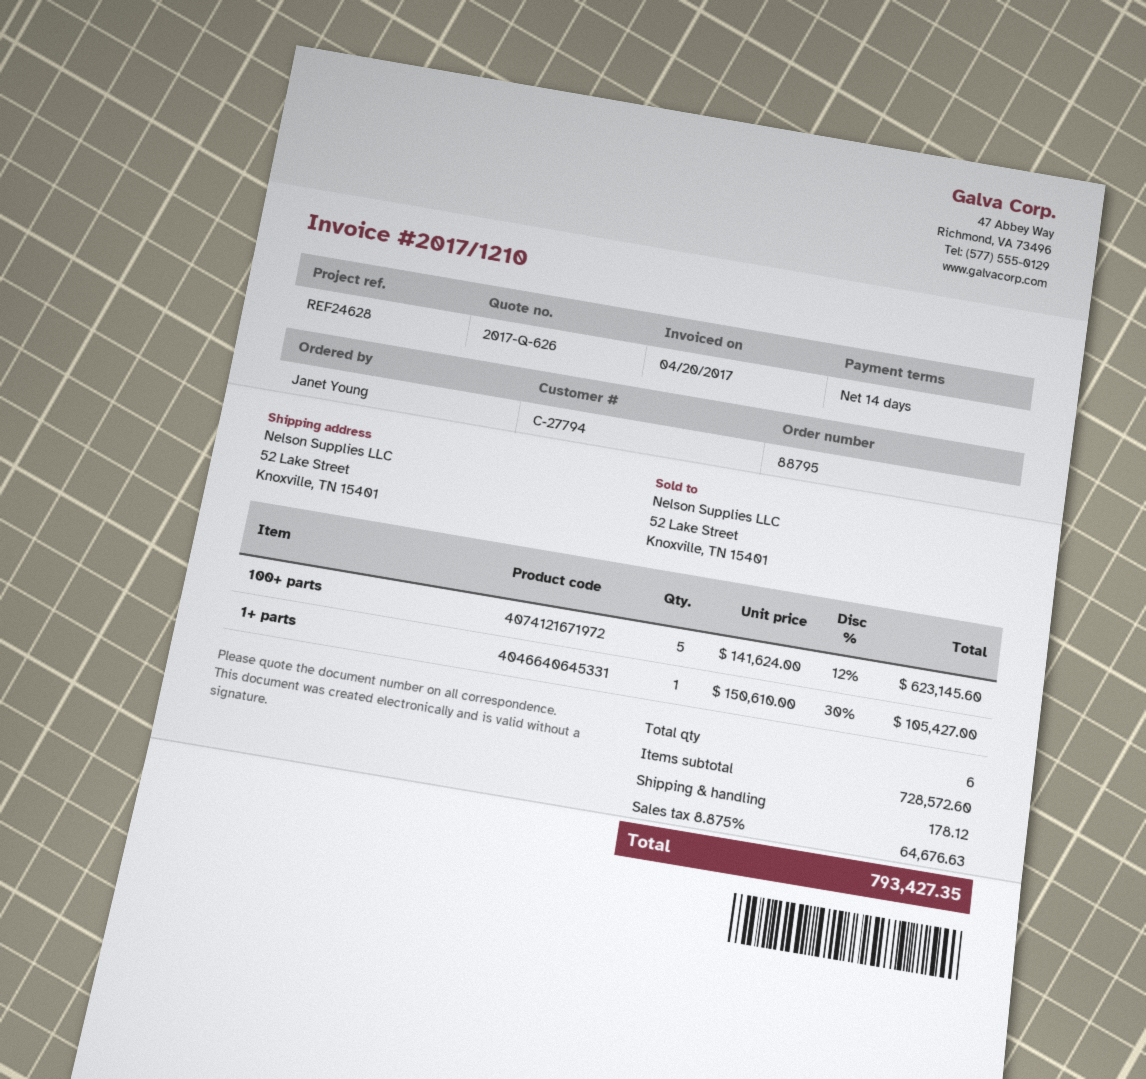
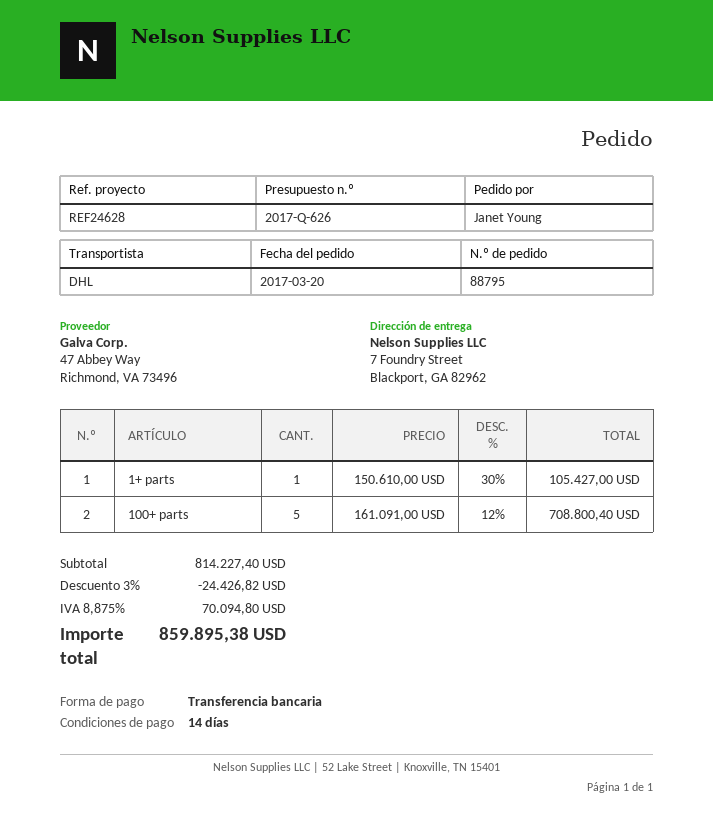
ship to: 52 Lake Street, Knoxville, TN 15401 -> 7 Foundry Street, Blackport, GA 82962
100+ parts: 5 x 141624.00 - 12% = 623145.60 -> 5 x 161091.00 - 12% = 708800.40
subtotal: 728572.60 -> 814227.40
discount: none -> 3% = 24426.82
shipping: 178.12 -> none
tax: 8.875% = 64676.63 -> 8.875% = 70094.80
total: 793427.35 -> 859895.38

